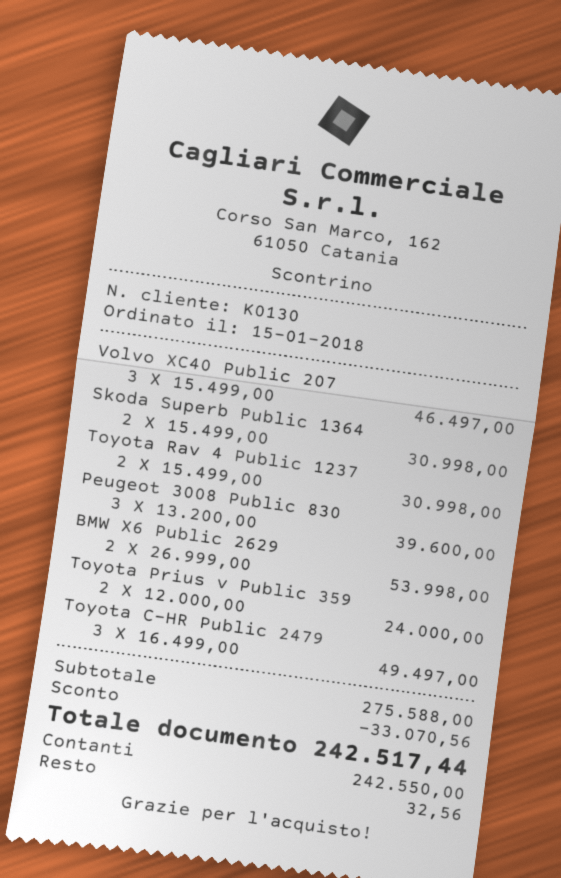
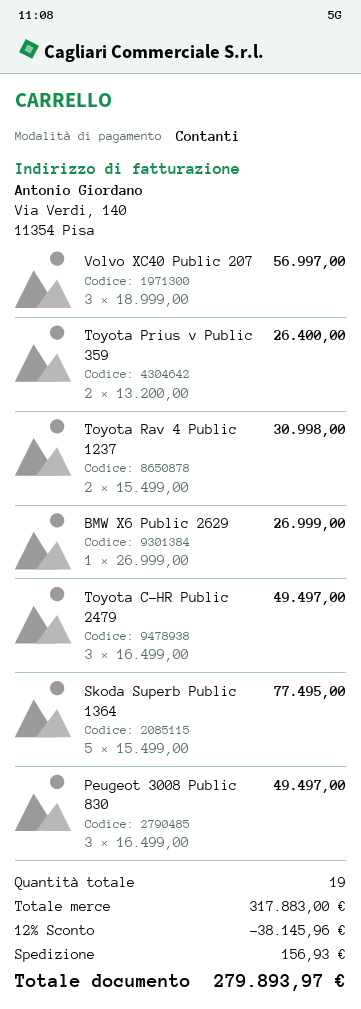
Volvo XC40 Public 207: 3 x 15499.00 = 46497.00 -> 3 x 18999.00 = 56997.00
Skoda Superb Public 1364: 2 x 15499.00 = 30998.00 -> 5 x 15499.00 = 77495.00
Peugeot 3008 Public 830: 3 x 13200.00 = 39600.00 -> 3 x 16499.00 = 49497.00
BMW X6 Public 2629: 2 x 26999.00 = 53998.00 -> 1 x 26999.00 = 26999.00
Toyota Prius v Public 359: 2 x 12000.00 = 24000.00 -> 2 x 13200.00 = 26400.00
subtotal: 275588.00 -> 317883.00
discount: 33070.56 -> 38145.96
shipping: none -> 156.93
total: 242517.44 -> 279893.97

